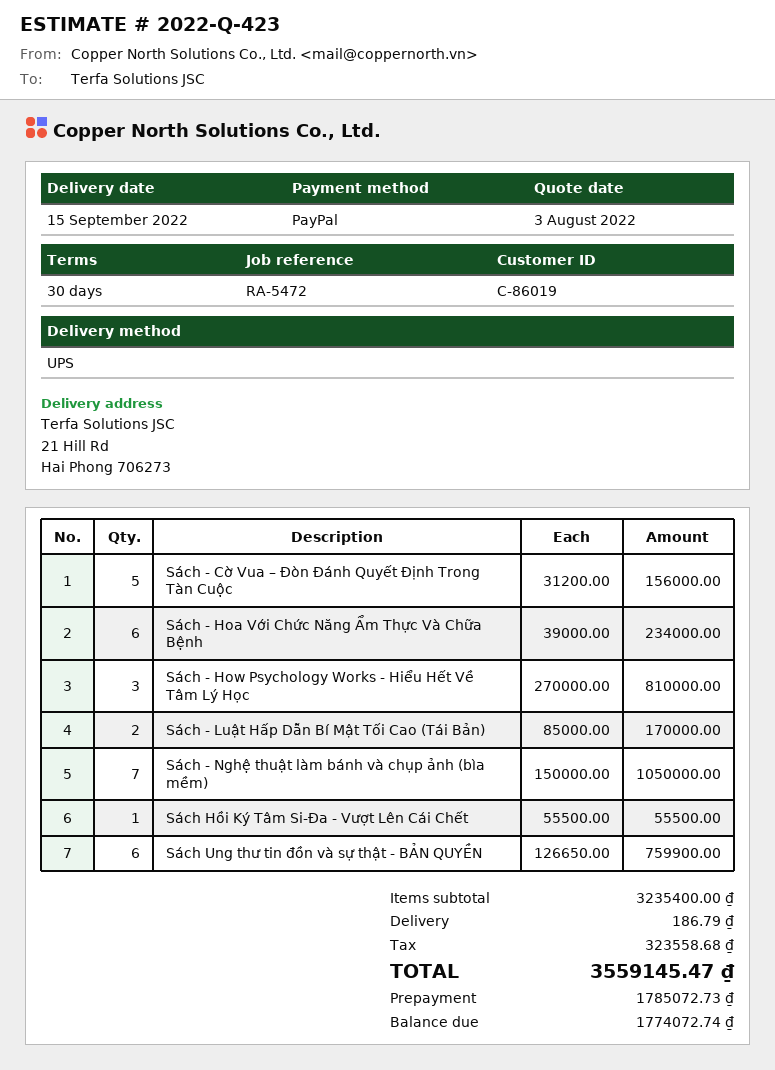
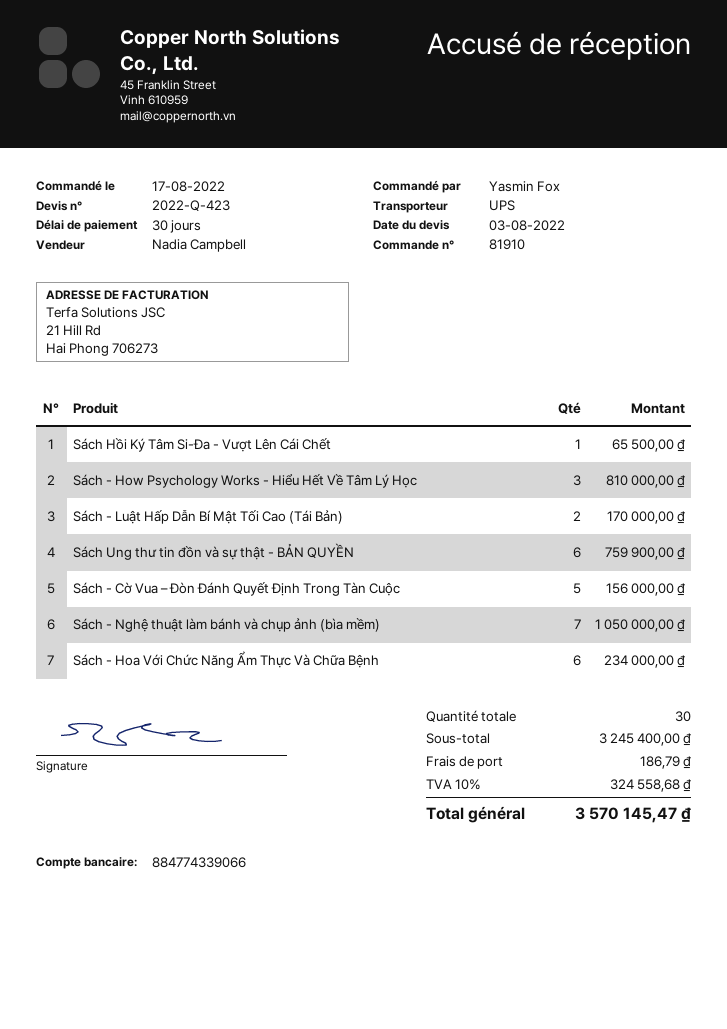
Sách Hồi Ký Tâm Si-Đa - Vượt Lên Cái Chết: 1 for 55500.00 -> 1 for 65500.00
subtotal: 3235400.00 -> 3245400.00
tax: 323558.68 -> 324558.68
total: 3559145.47 -> 3570145.47

